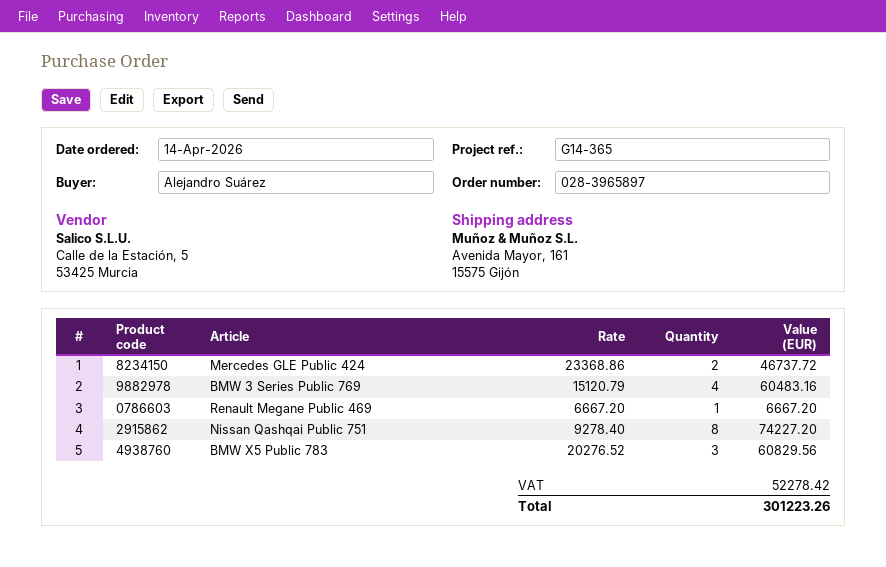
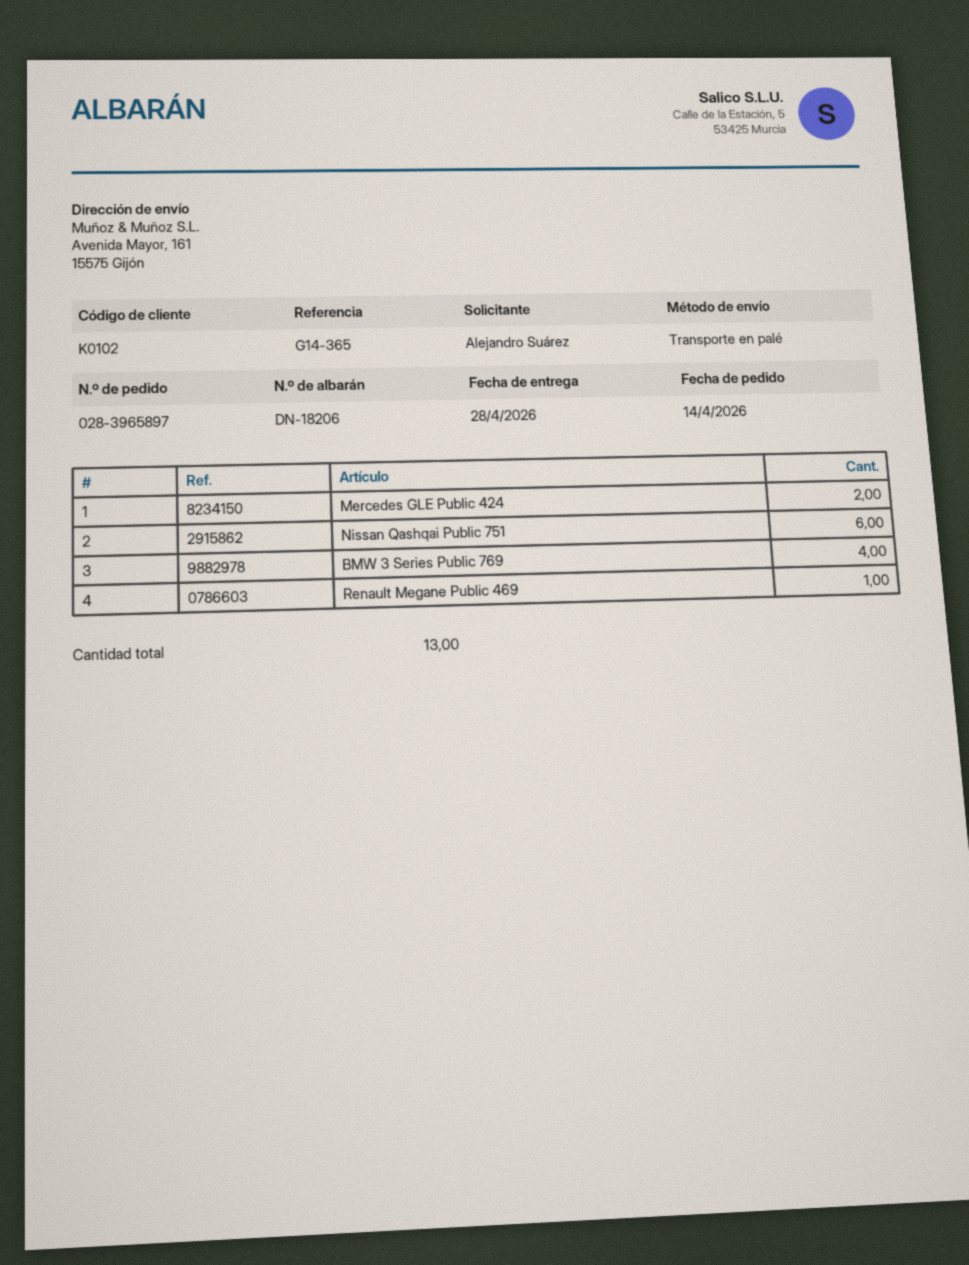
Nissan Qashqai Public 751: 8 -> 6
BMW X5 Public 783: 3 -> none

